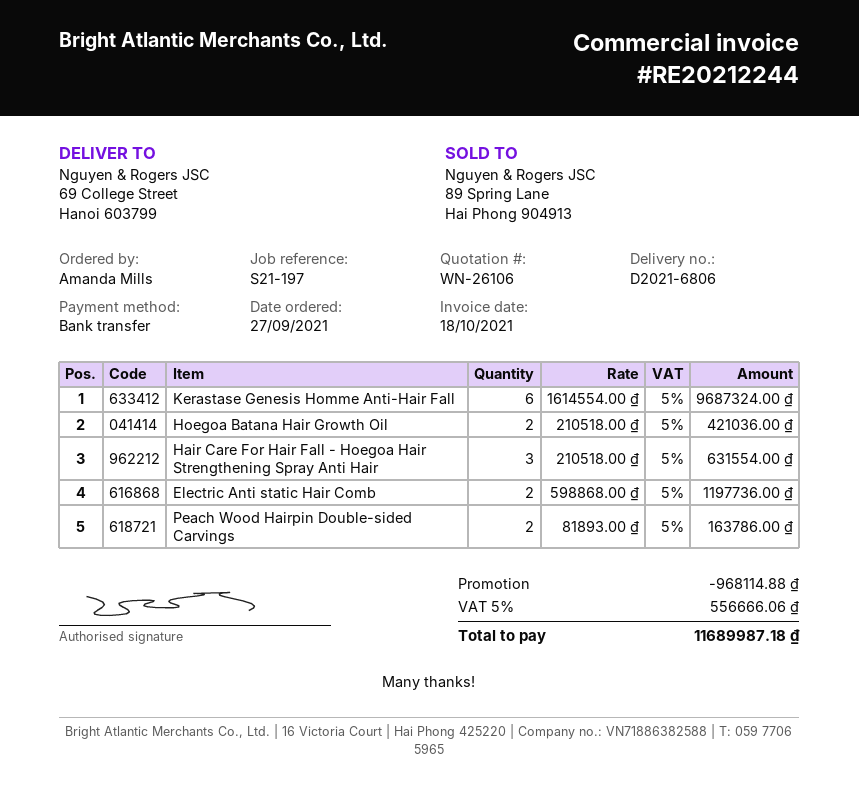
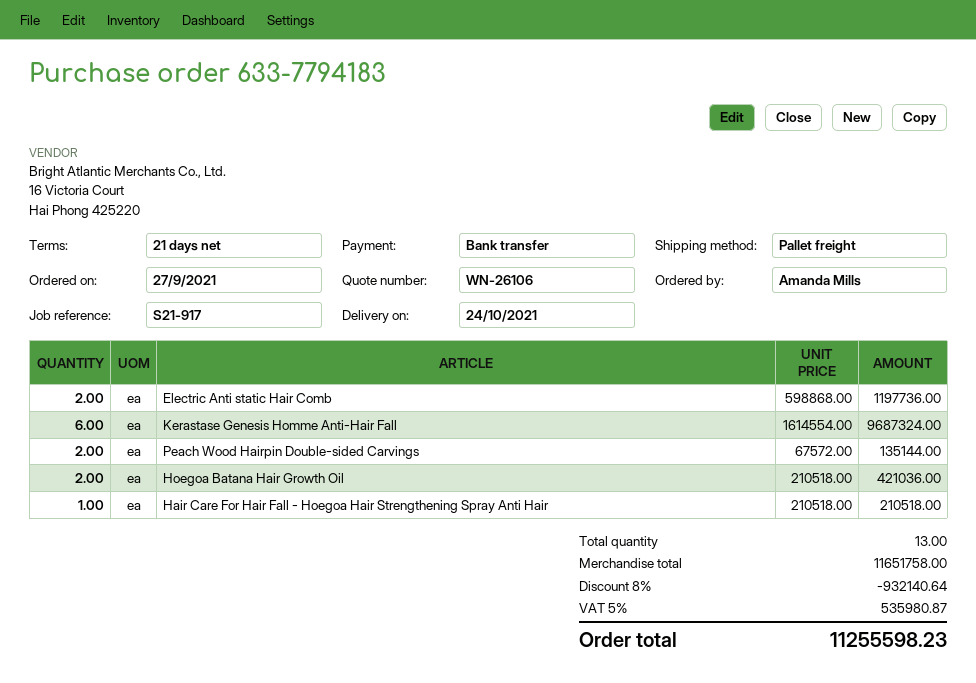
reference: S21-197 -> S21-917
Hair Care For Hair Fall - Hoegoa Hair Strengthening Spray Anti Hair: 3 x 210518.00 = 631554.00 -> 1 x 210518.00 = 210518.00
Peach Wood Hairpin Double-sided Carvings: 2 x 81893.00 = 163786.00 -> 2 x 67572.00 = 135144.00
discount: 968114.88 -> 932140.64
tax: 5% = 556666.06 -> 5% = 535980.87
total: 11689987.18 -> 11255598.23

